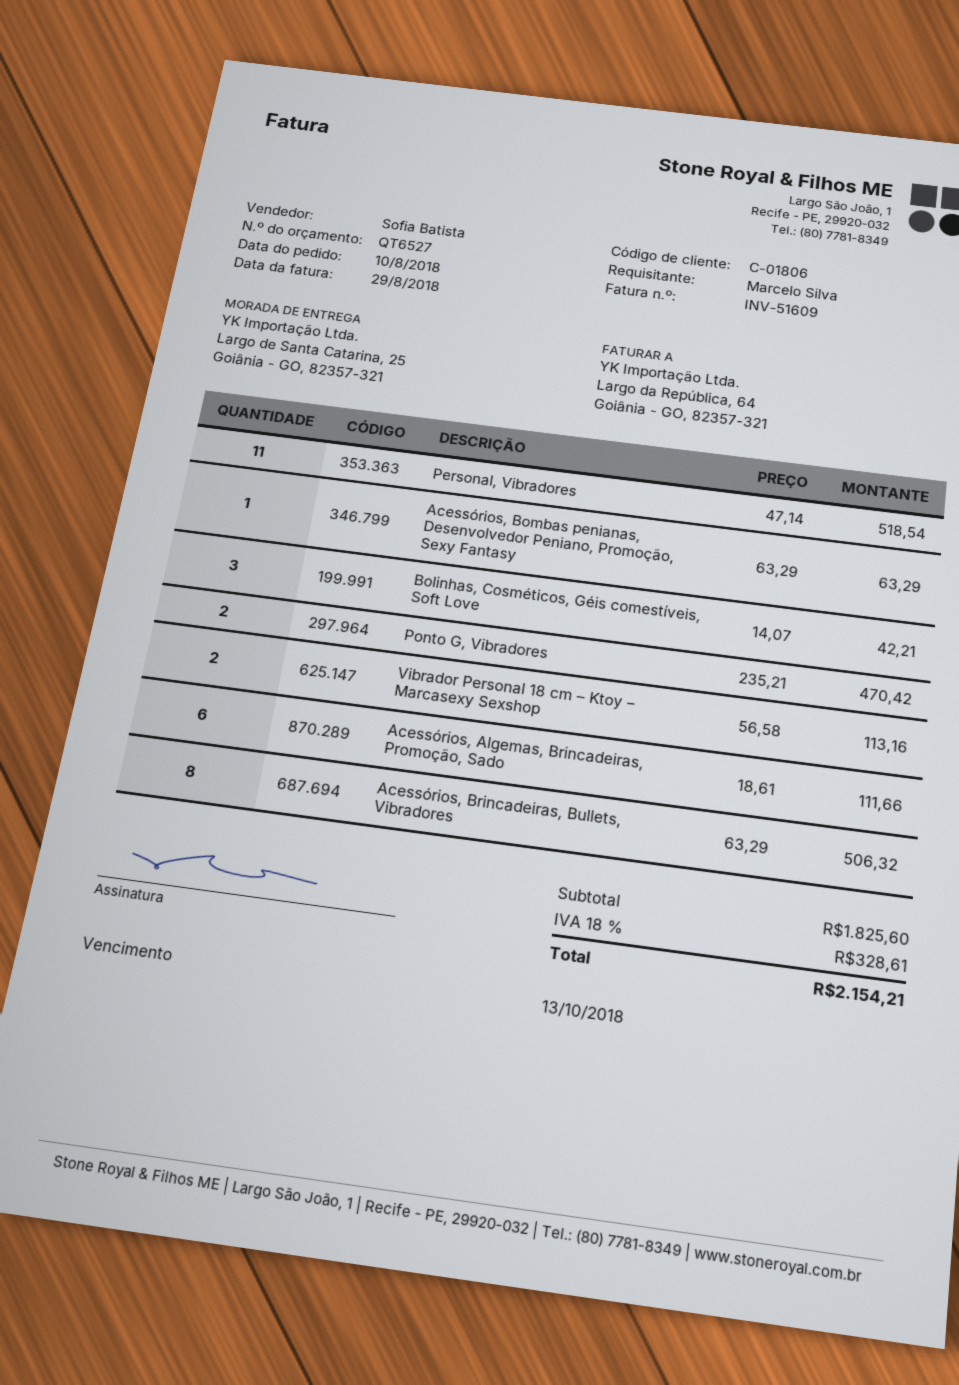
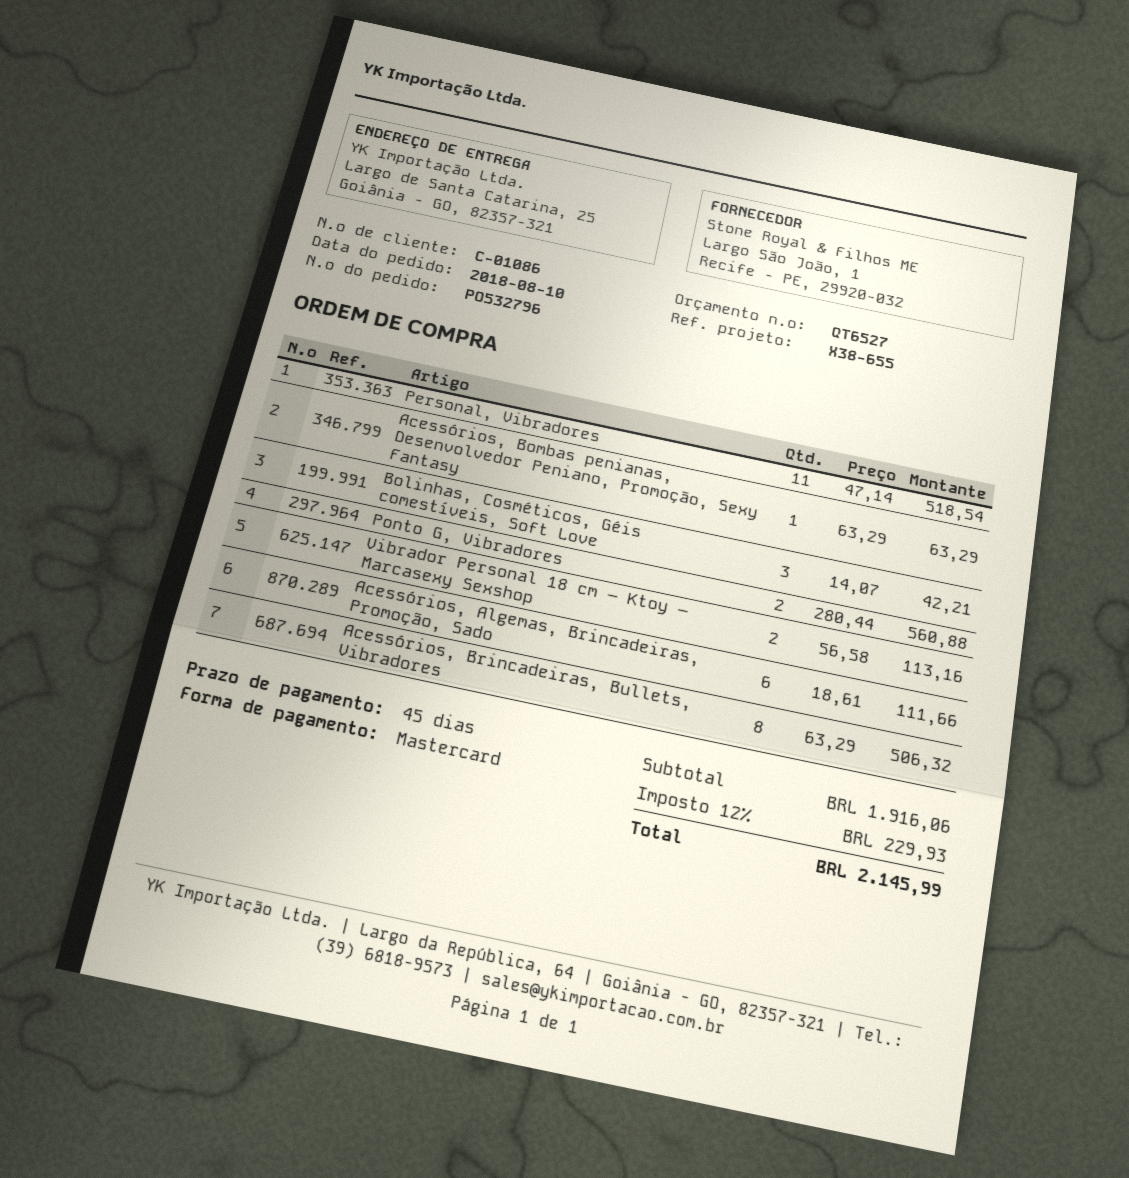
customer number: C-01806 -> C-01086
Ponto G, Vibradores: 2 x 235.21 = 470.42 -> 2 x 280.44 = 560.88
subtotal: 1825.60 -> 1916.06
tax: 18% = 328.61 -> 12% = 229.93
total: 2154.21 -> 2145.99

